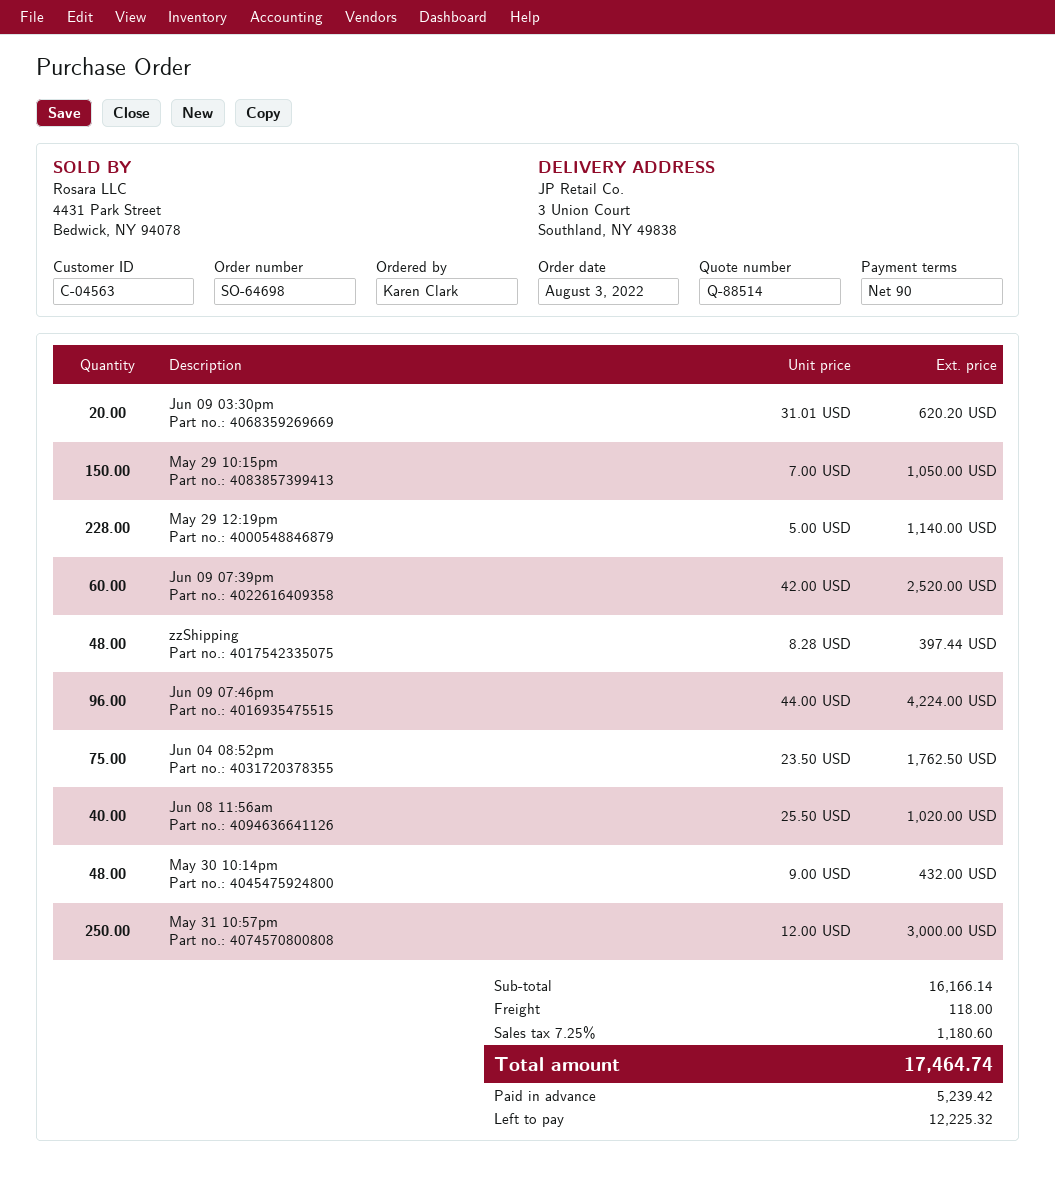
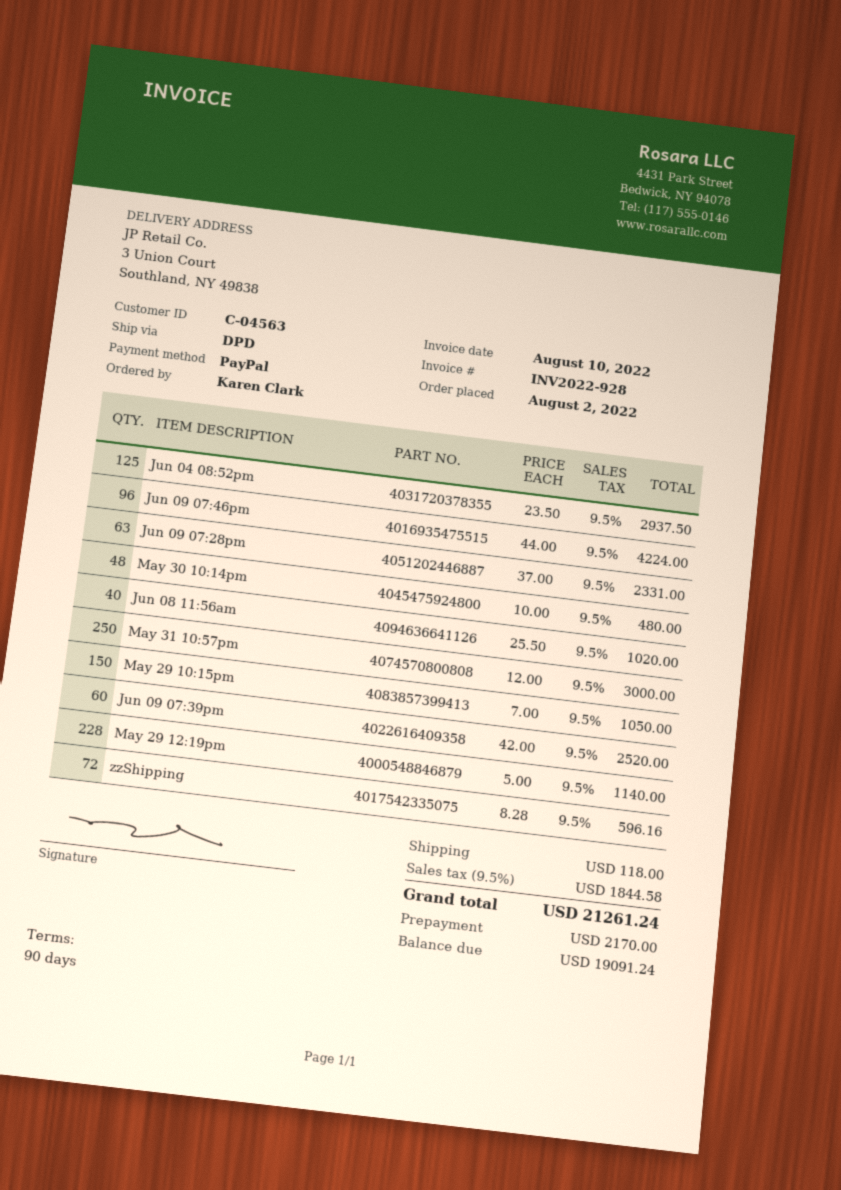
order date: 2022-08-03 -> 2022-08-02
Jun 09 03:30pm: 20 x 31.01 = 620.20 -> none
zzShipping: 48 x 8.28 = 397.44 -> 72 x 8.28 = 596.16
Jun 04 08:52pm: 75 x 23.50 = 1762.50 -> 125 x 23.50 = 2937.50
May 30 10:14pm: 48 x 9.00 = 432.00 -> 48 x 10.00 = 480.00
Jun 09 07:28pm: none -> 63 x 37.00 = 2331.00
tax: 7.25% = 1180.60 -> 9.5% = 1844.58
total: 17464.74 -> 21261.24
deposit: 5239.42 -> 2170.00
balance: 12225.32 -> 19091.24

